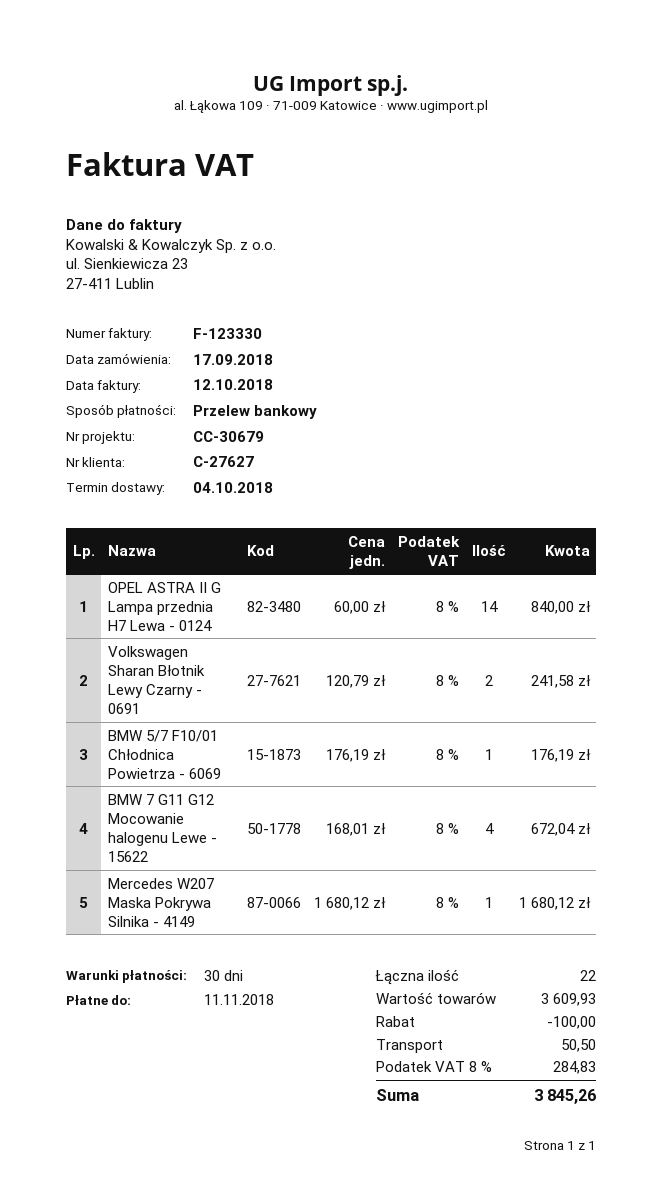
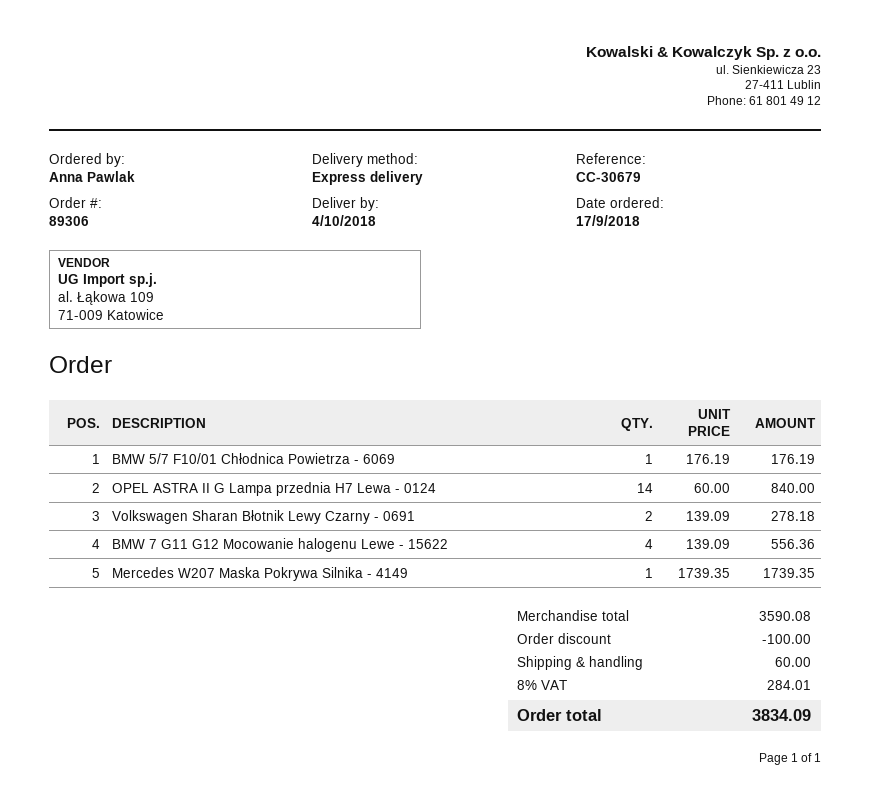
Volkswagen Sharan Błotnik Lewy Czarny - 0691: 2 x 120.79 = 241.58 -> 2 x 139.09 = 278.18
BMW 7 G11 G12 Mocowanie halogenu Lewe - 15622: 4 x 168.01 = 672.04 -> 4 x 139.09 = 556.36
Mercedes W207 Maska Pokrywa Silnika - 4149: 1 x 1680.12 = 1680.12 -> 1 x 1739.35 = 1739.35
subtotal: 3609.93 -> 3590.08
shipping: 50.50 -> 60.00
tax: 8% = 284.83 -> 8% = 284.01
total: 3845.26 -> 3834.09

